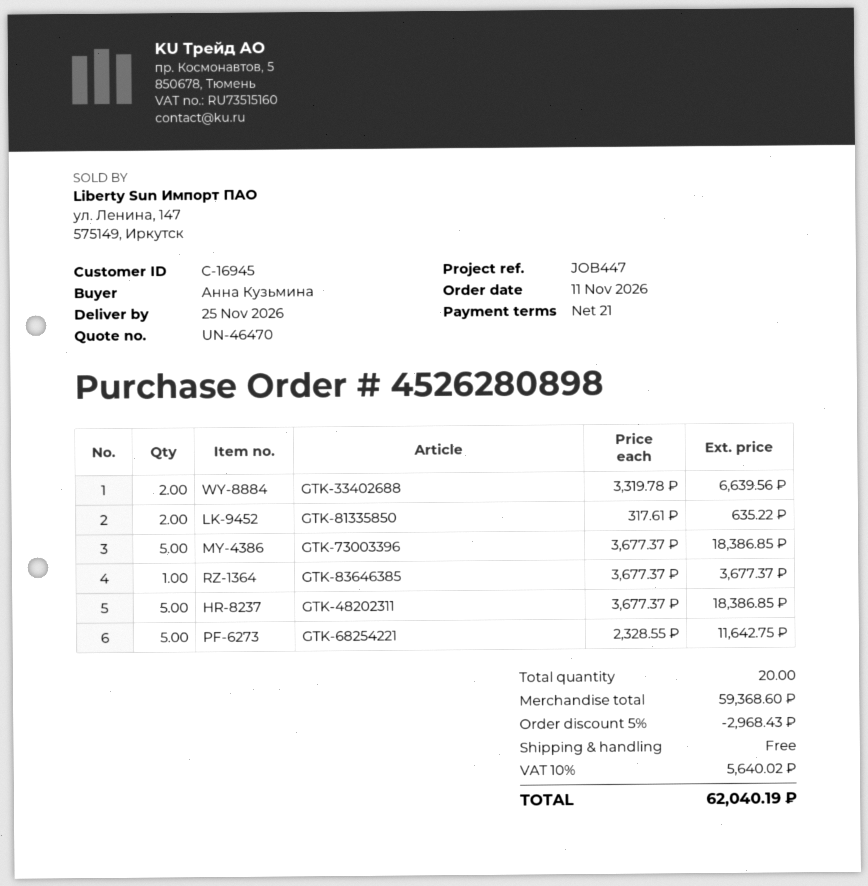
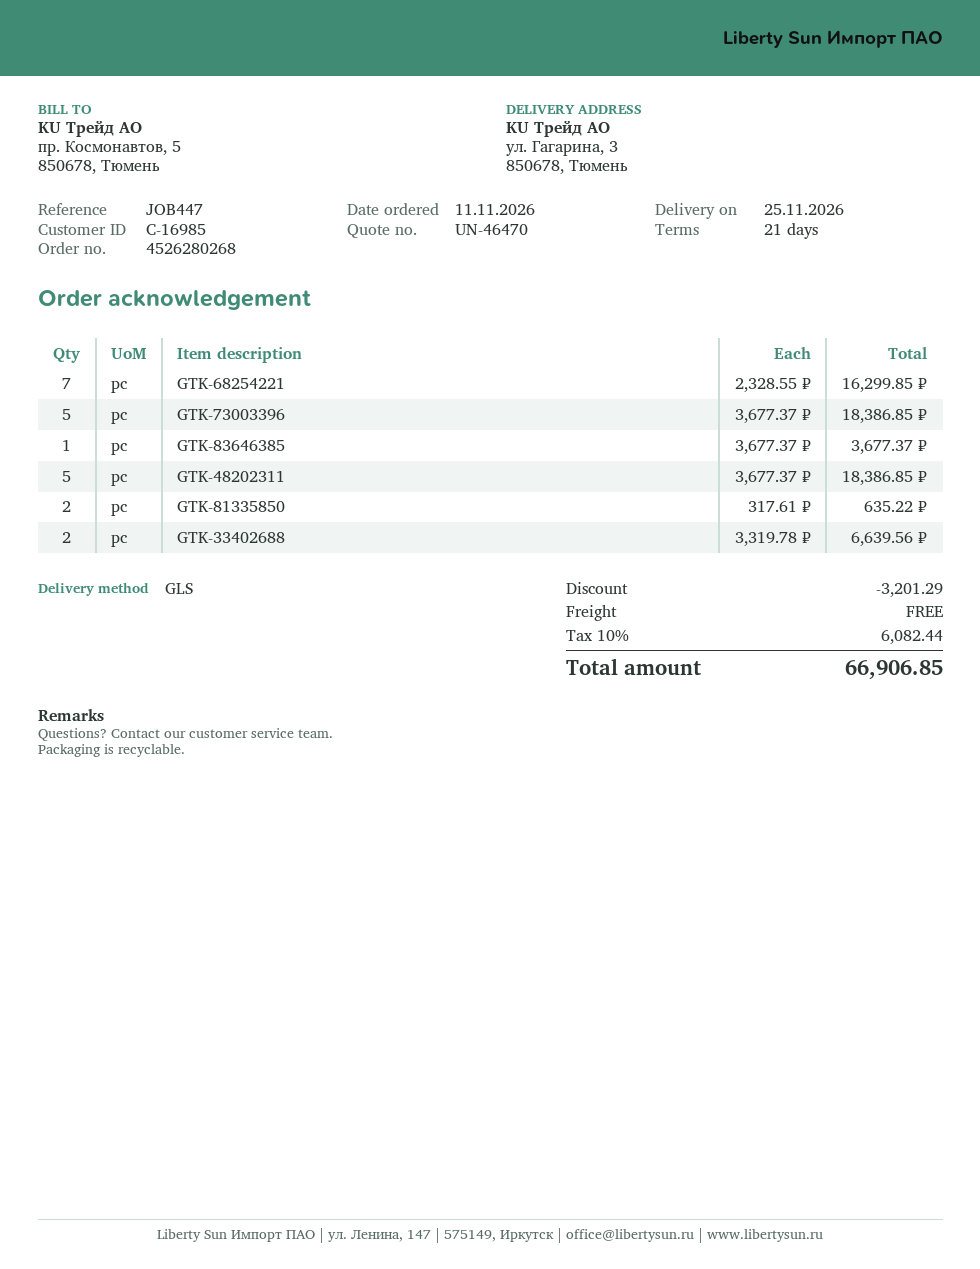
order number: 4526280898 -> 4526280268
customer number: C-16945 -> C-16985
GTK-68254221: 5 x 2328.55 = 11642.75 -> 7 x 2328.55 = 16299.85
discount: 2968.43 -> 3201.29
tax: 10% = 5640.02 -> 10% = 6082.44
total: 62040.19 -> 66906.85

